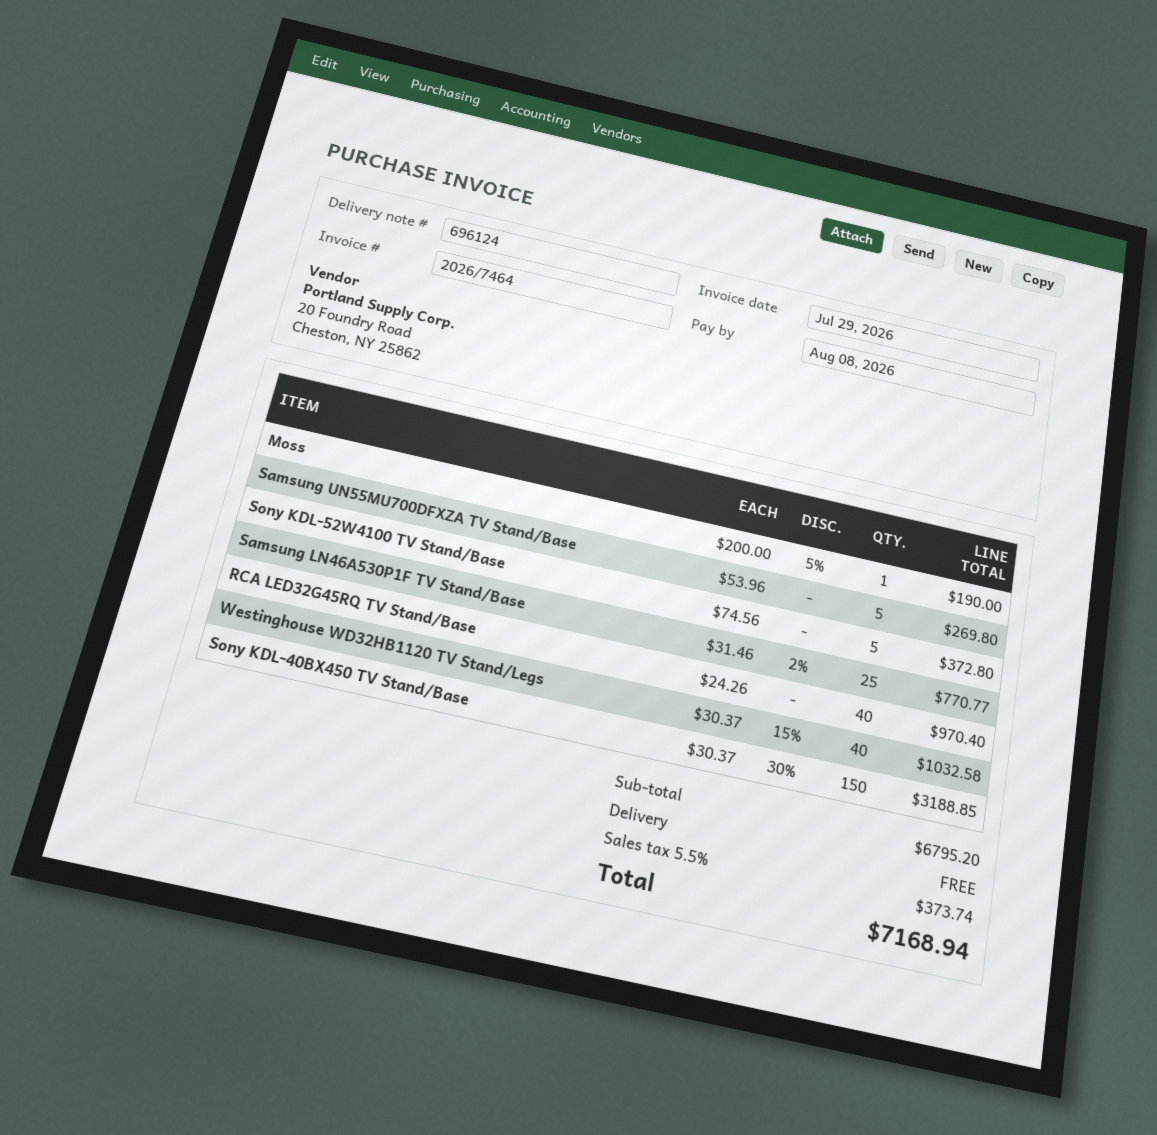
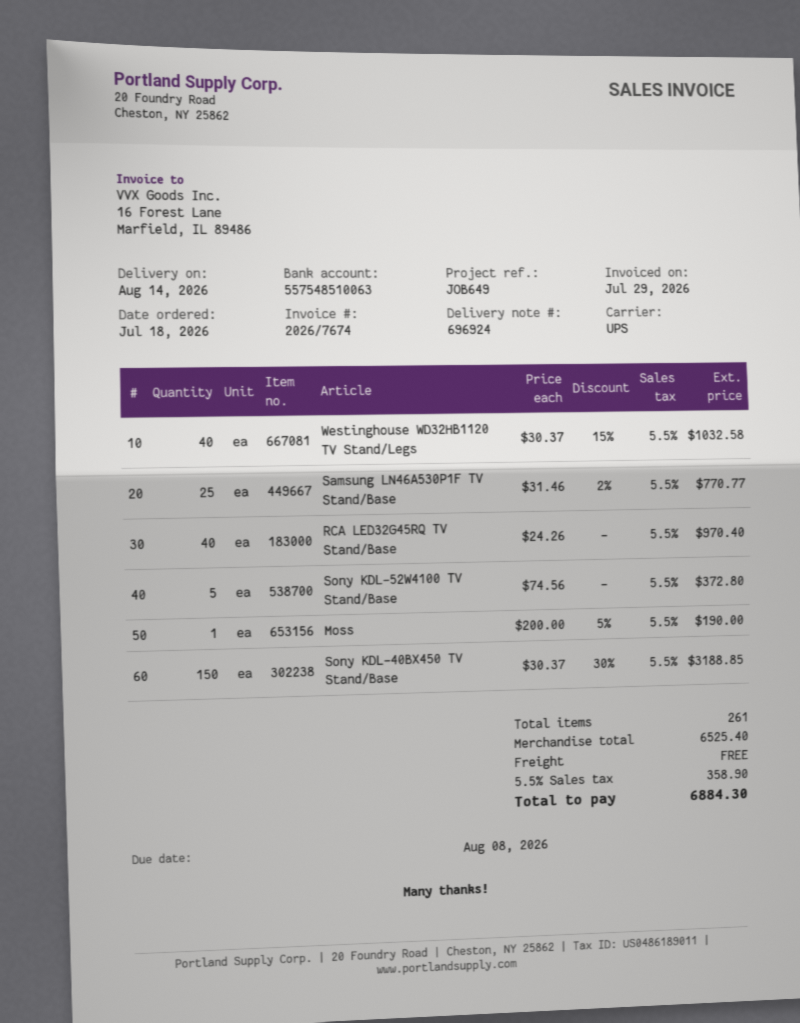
delivery note number: 696124 -> 696924
invoice number: 2026/7464 -> 2026/7674
Samsung UN55MU700DFXZA TV Stand/Base: 5 x 53.96 = 269.80 -> none
subtotal: 6795.20 -> 6525.40
tax: 5.5% = 373.74 -> 5.5% = 358.90
total: 7168.94 -> 6884.30

